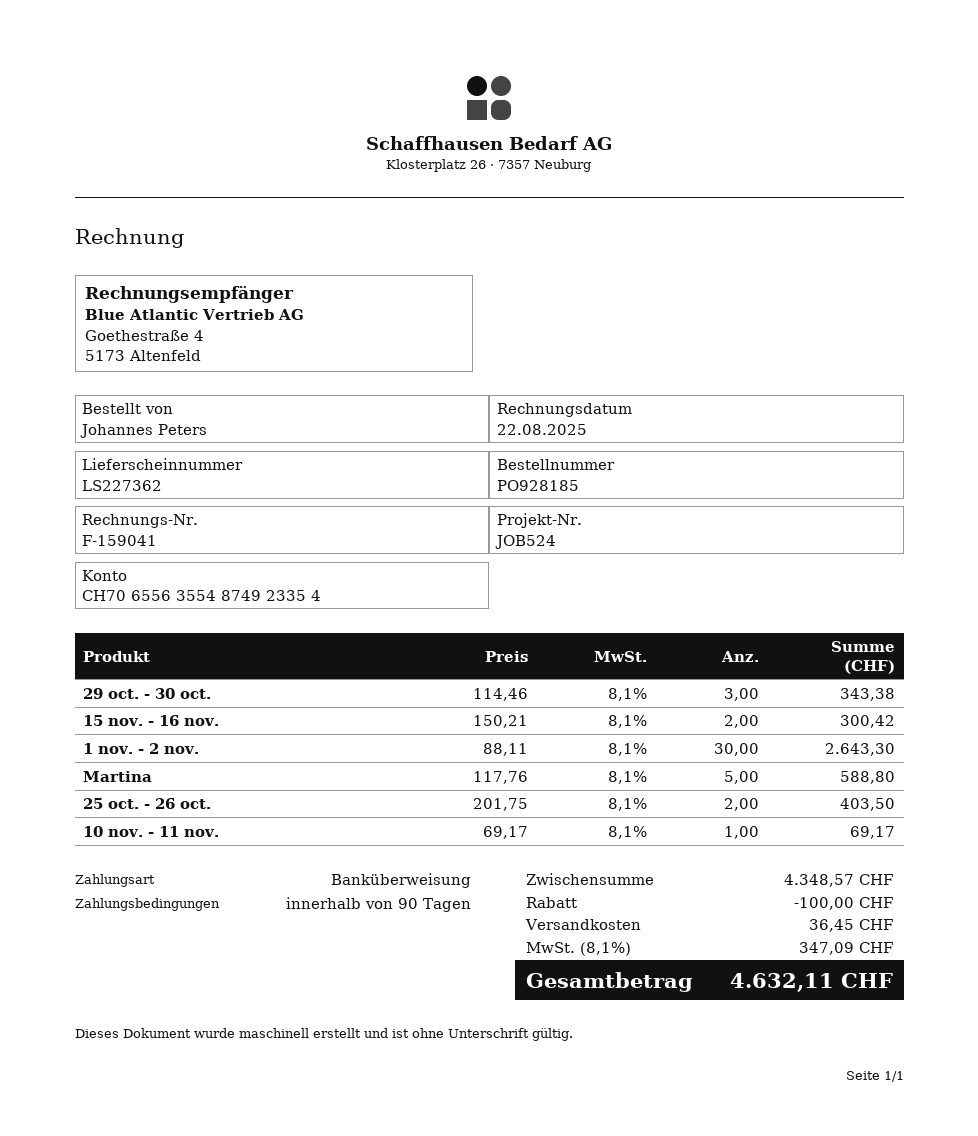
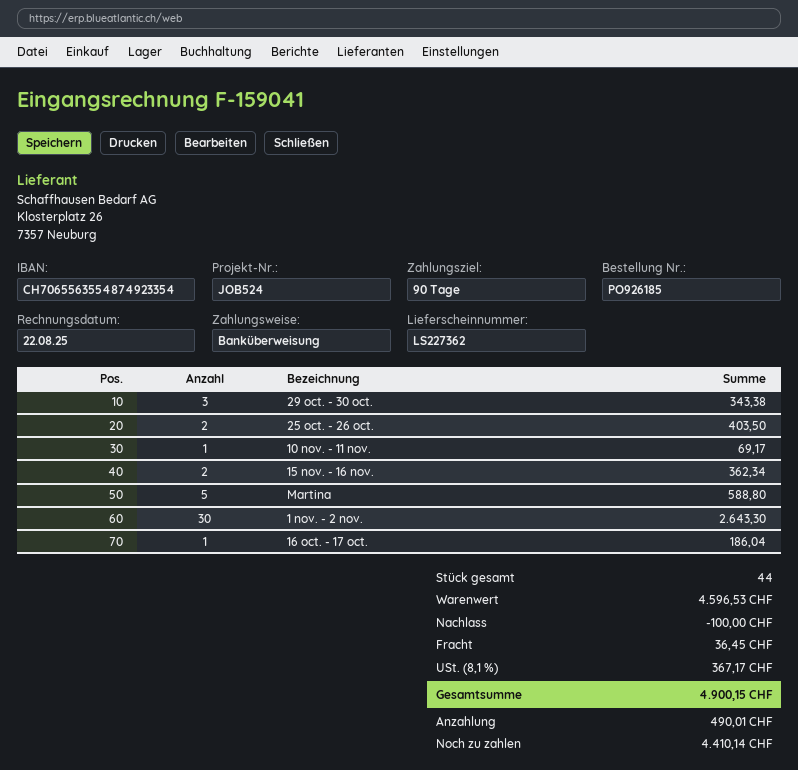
order number: PO928185 -> PO926185
15 nov. - 16 nov.: 2 for 300.42 -> 2 for 362.34
16 oct. - 17 oct.: none -> 1 for 186.04
subtotal: 4348.57 -> 4596.53
tax: 8.1% = 347.09 -> 8.1% = 367.17
total: 4632.11 -> 4900.15

